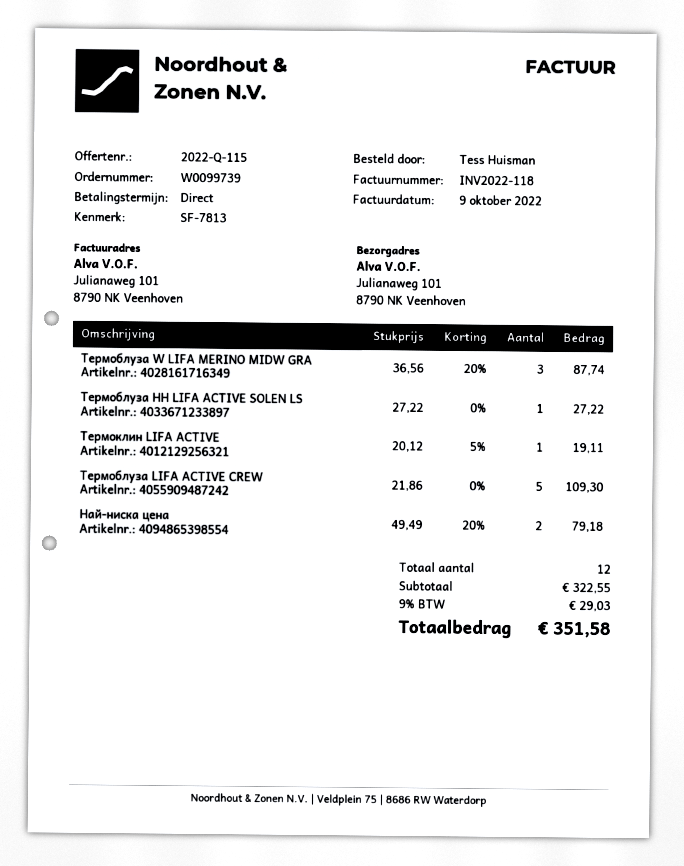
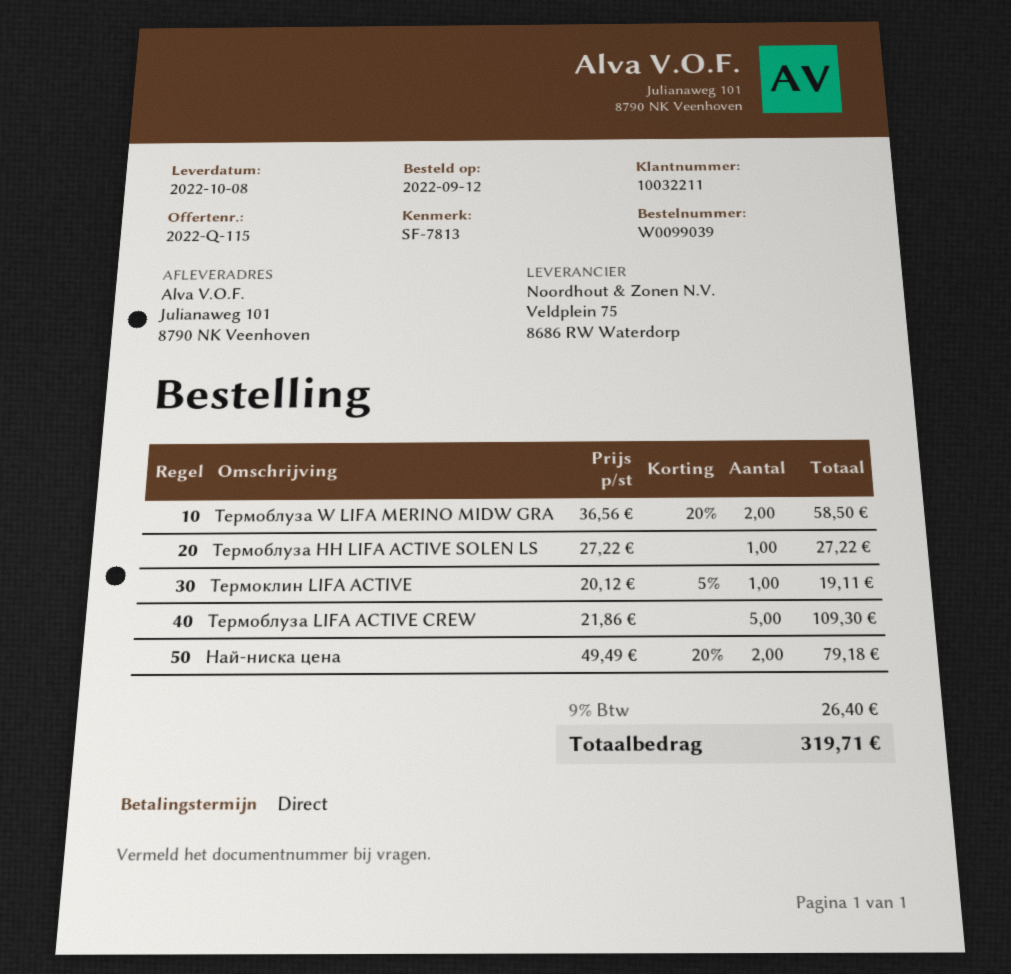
order number: W0099739 -> W0099039
Термоблуза W LIFA MERINO MIDW GRA: 3 x 36.56 - 20% = 87.74 -> 2 x 36.56 - 20% = 58.50
tax: 9% = 29.03 -> 9% = 26.40
total: 351.58 -> 319.71

